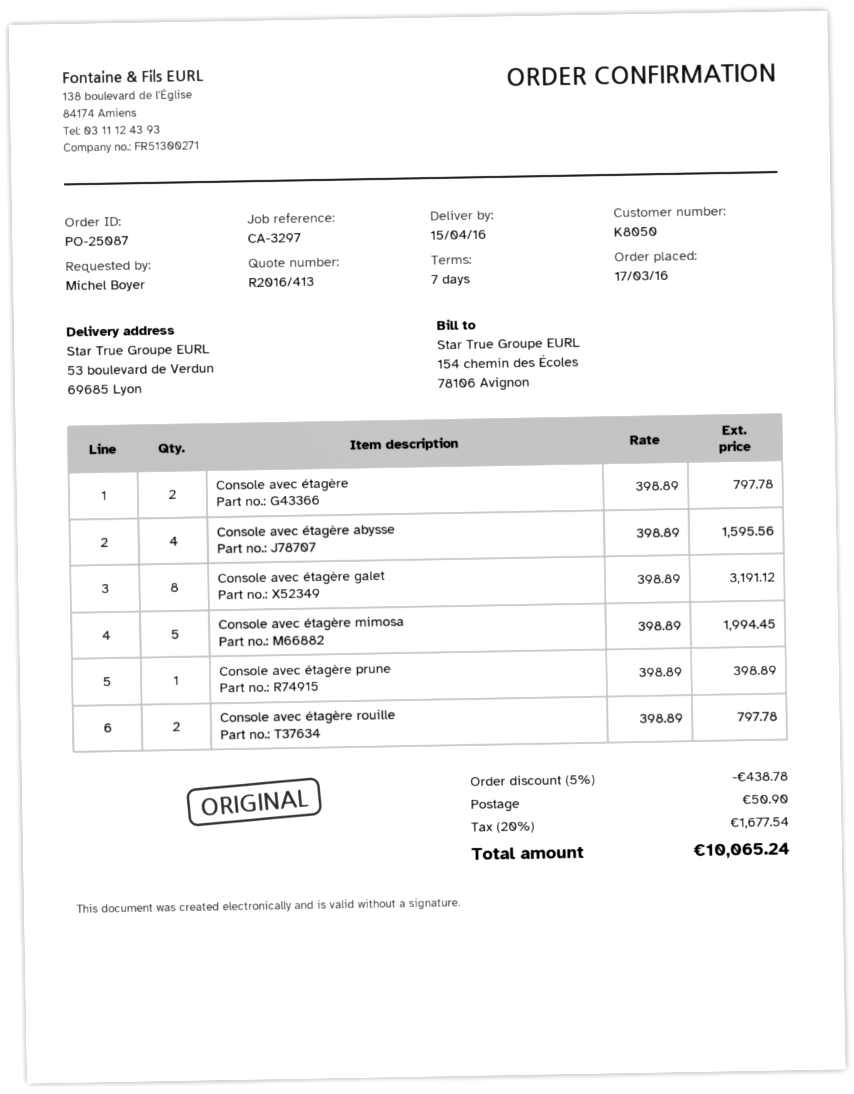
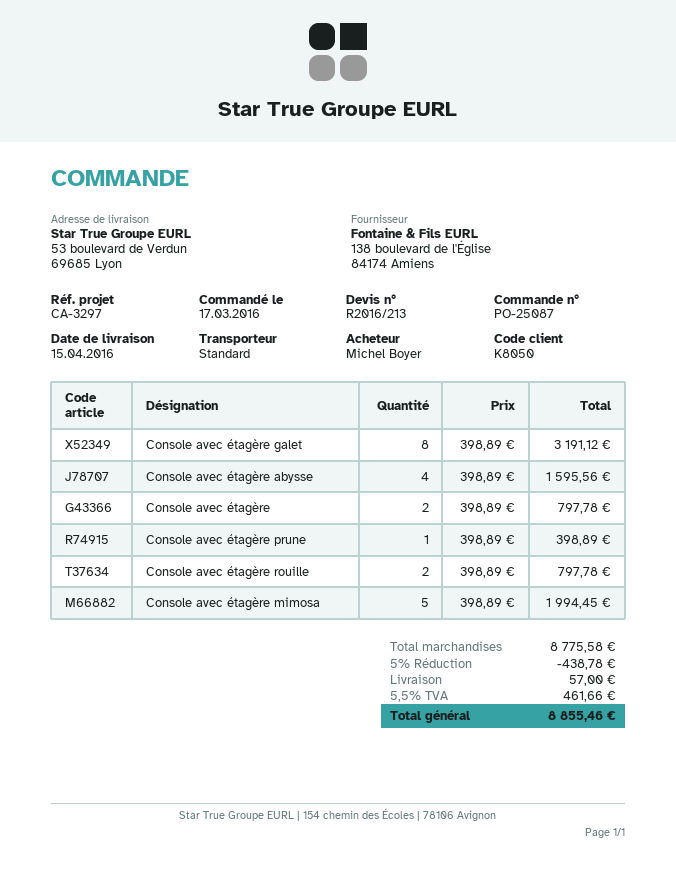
quote number: R2016/413 -> R2016/213
shipping: 50.90 -> 57.00
tax: 20% = 1677.54 -> 5.5% = 461.66
total: 10065.24 -> 8855.46

